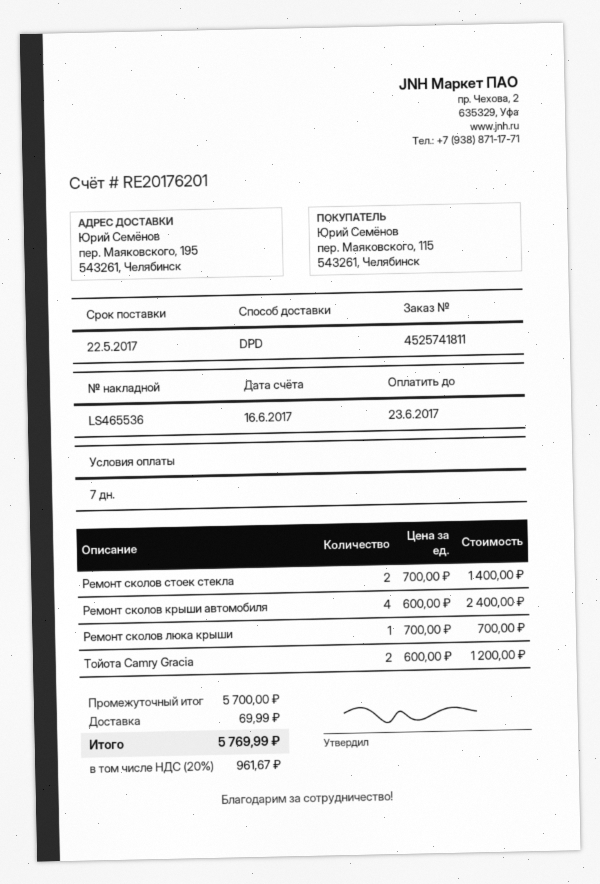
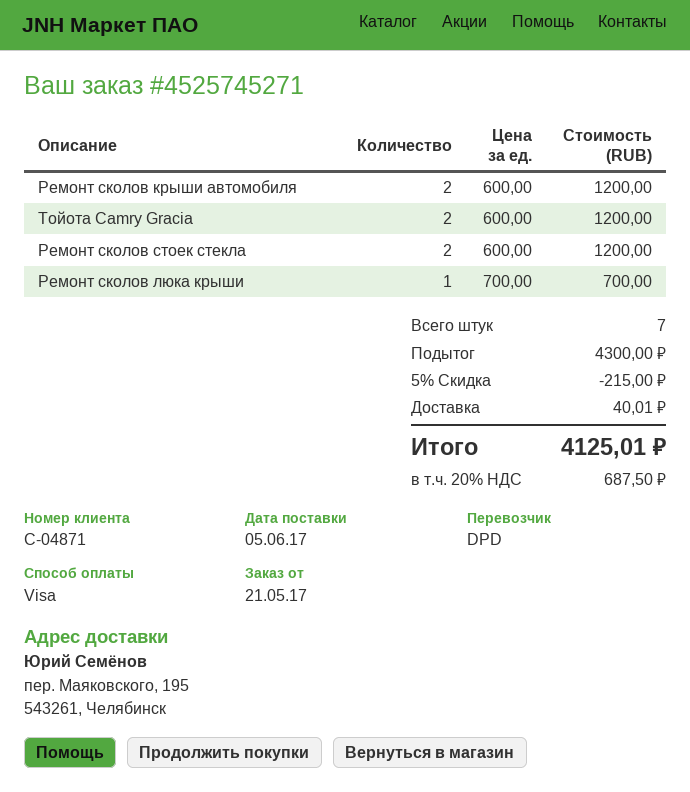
order number: 4525741811 -> 4525745271
delivery date: 2017-05-22 -> 2017-06-05
Ремонт сколов стоек стекла: 2 x 700.00 = 1400.00 -> 2 x 600.00 = 1200.00
Ремонт сколов крыши автомобиля: 4 x 600.00 = 2400.00 -> 2 x 600.00 = 1200.00
subtotal: 5700.00 -> 4300.00
discount: none -> 5% = 215.00
shipping: 69.99 -> 40.01
tax: 20% = 961.67 -> 20% = 687.50
total: 5769.99 -> 4125.01

